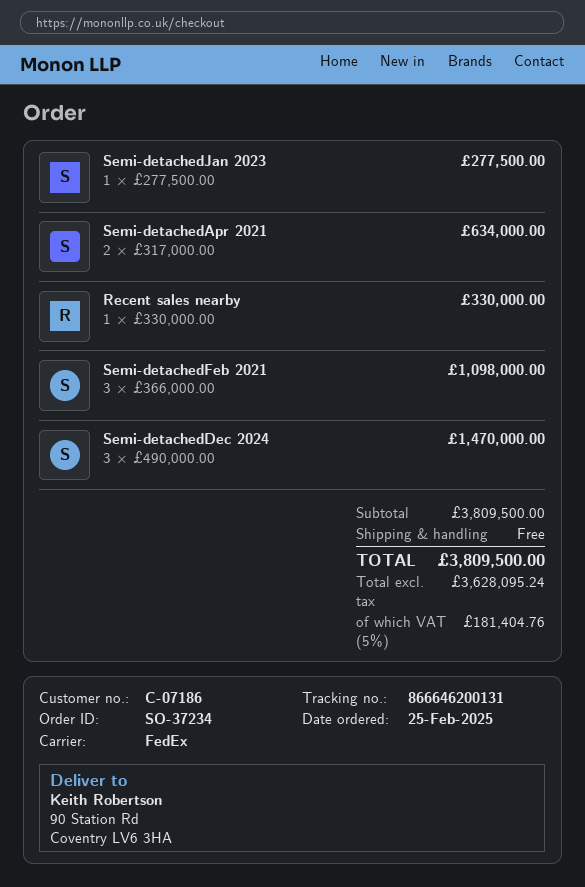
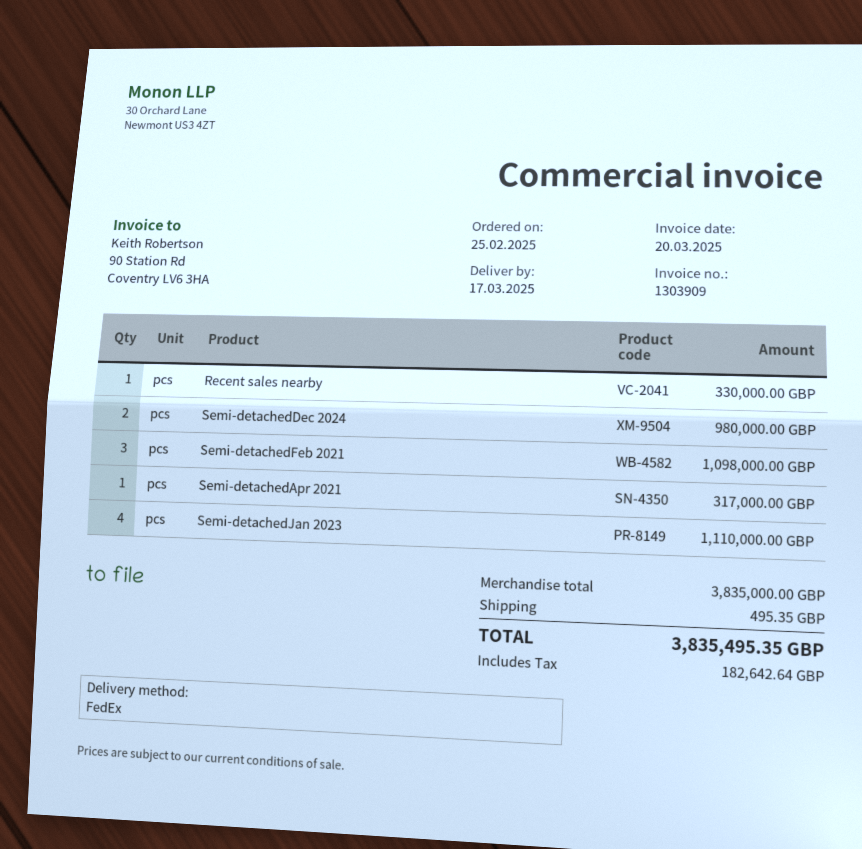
Semi-detachedJan 2023: 1 for 277500.00 -> 4 for 1110000.00
Semi-detachedApr 2021: 2 for 634000.00 -> 1 for 317000.00
Semi-detachedDec 2024: 3 for 1470000.00 -> 2 for 980000.00
subtotal: 3809500.00 -> 3835000.00
shipping: 0.00 -> 495.35
tax: 181404.76 -> 182642.64
total: 3809500.00 -> 3835495.35

